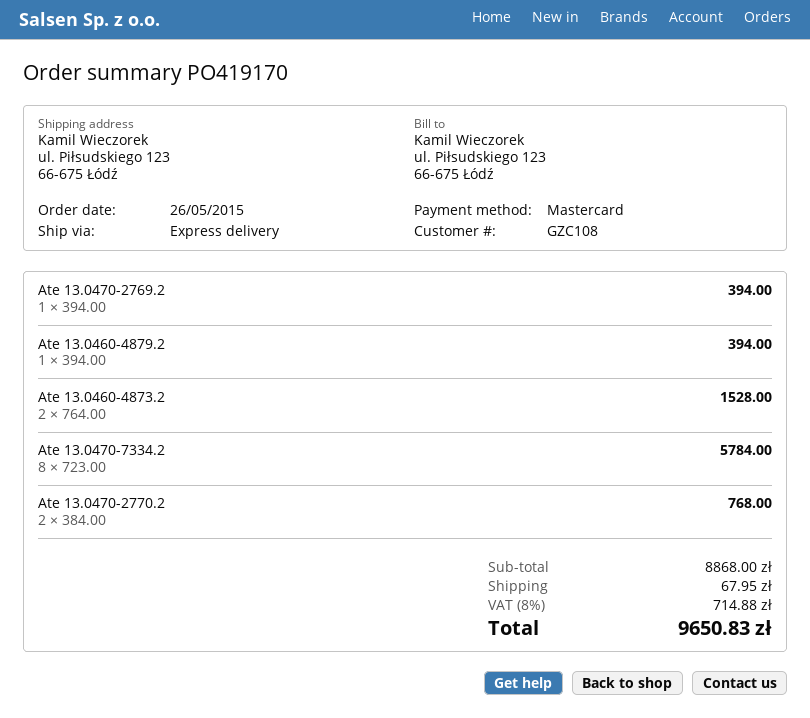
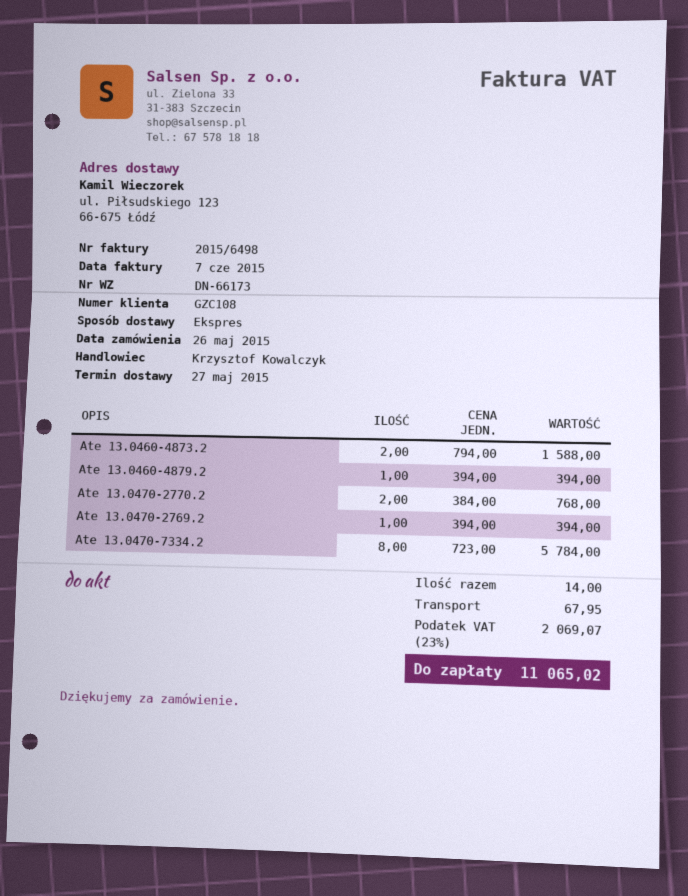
Ate 13.0460-4873.2: 2 x 764.00 = 1528.00 -> 2 x 794.00 = 1588.00
tax: 8% = 714.88 -> 23% = 2069.07
total: 9650.83 -> 11065.02

